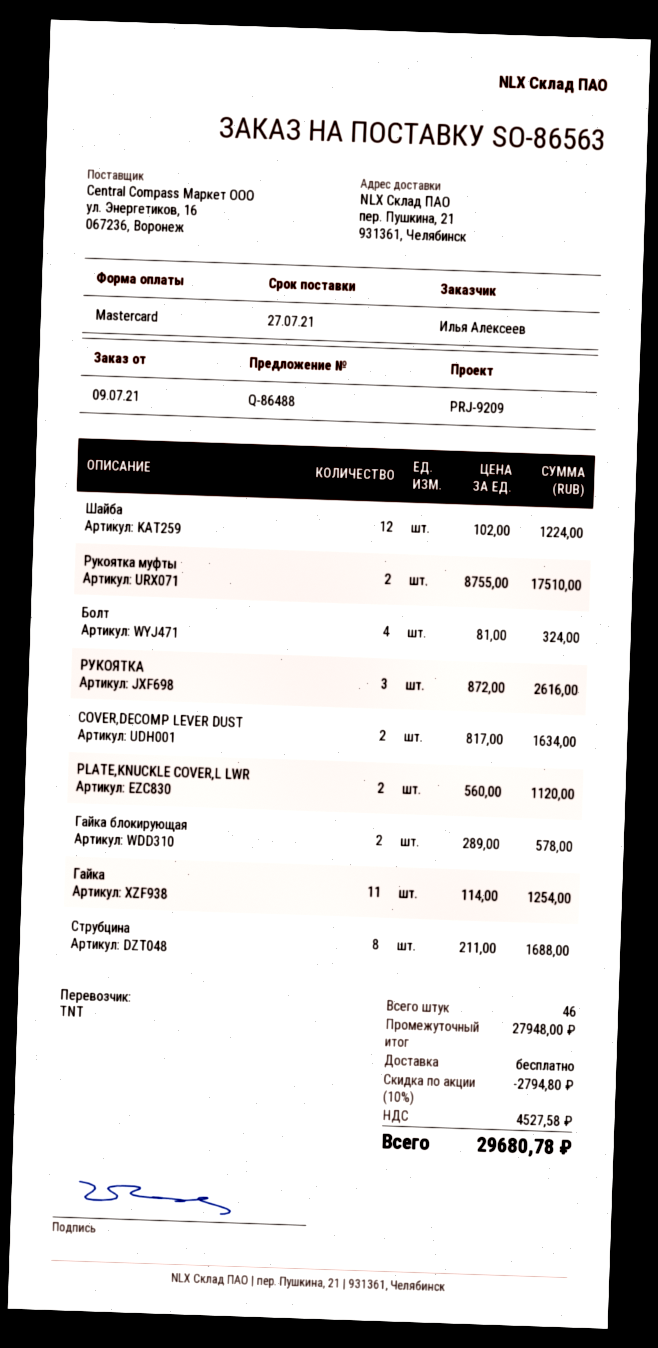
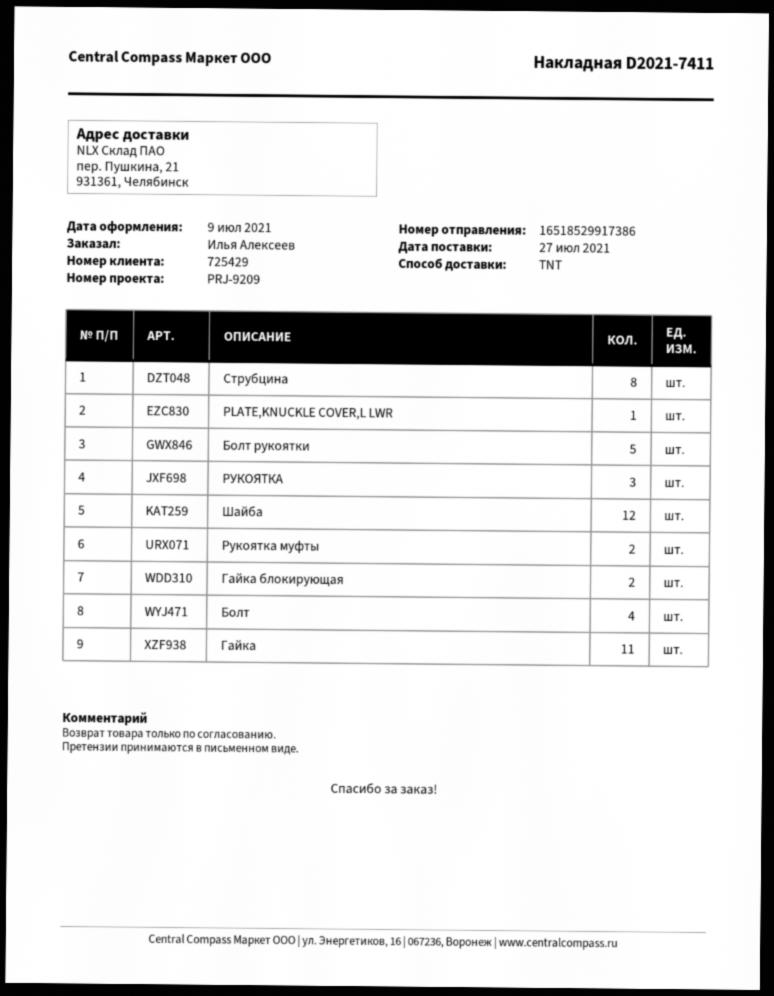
COVER,DECOMP LEVER DUST: 2 -> none
PLATE,KNUCKLE COVER,L LWR: 2 -> 1
Болт рукоятки: none -> 5

